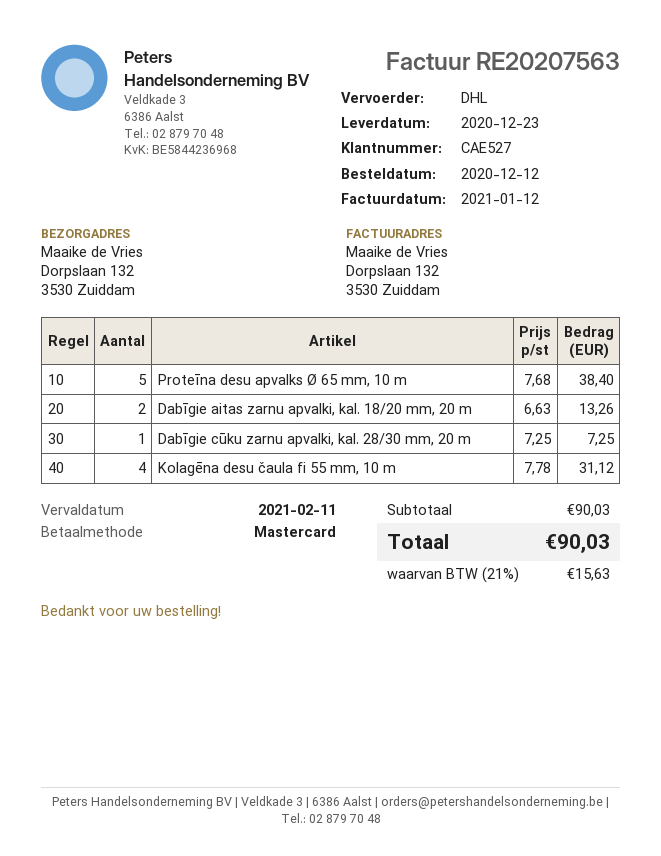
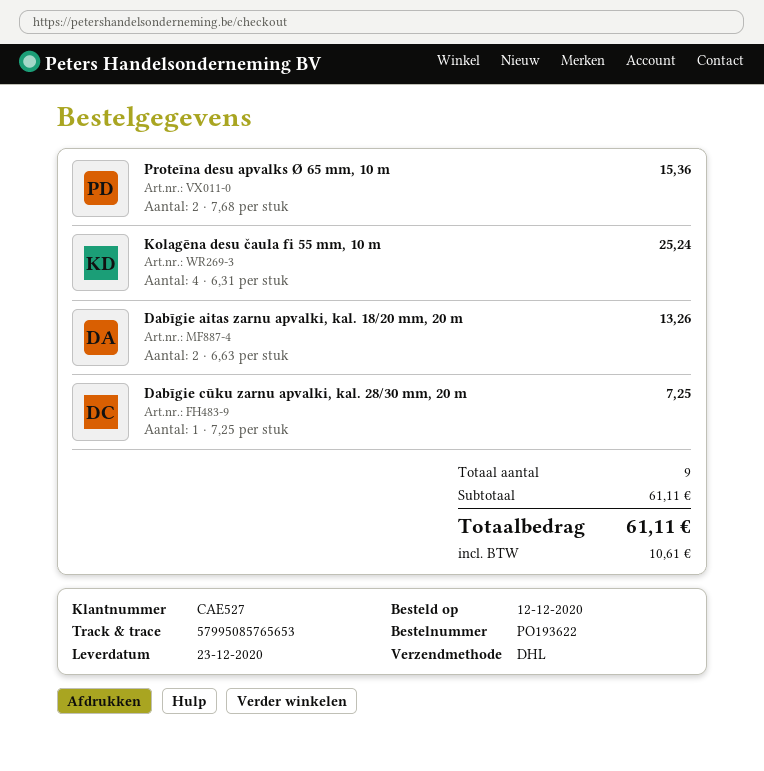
Proteīna desu apvalks Ø 65 mm, 10 m: 5 x 7.68 = 38.40 -> 2 x 7.68 = 15.36
Kolagēna desu čaula fi 55 mm, 10 m: 4 x 7.78 = 31.12 -> 4 x 6.31 = 25.24
subtotal: 90.03 -> 61.11
tax: 15.63 -> 10.61
total: 90.03 -> 61.11

